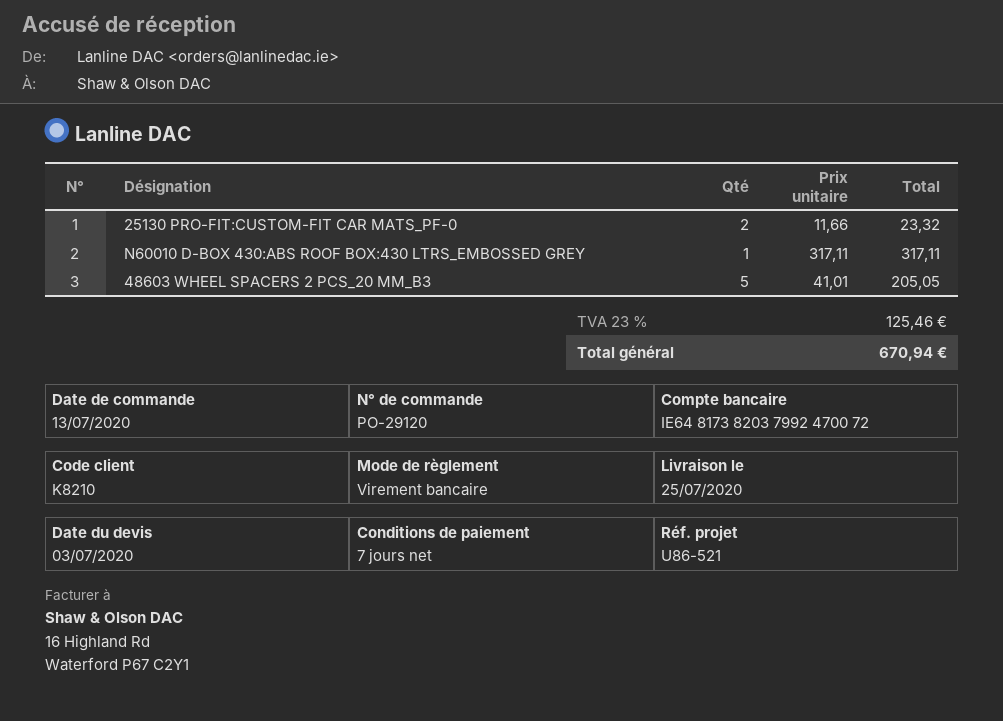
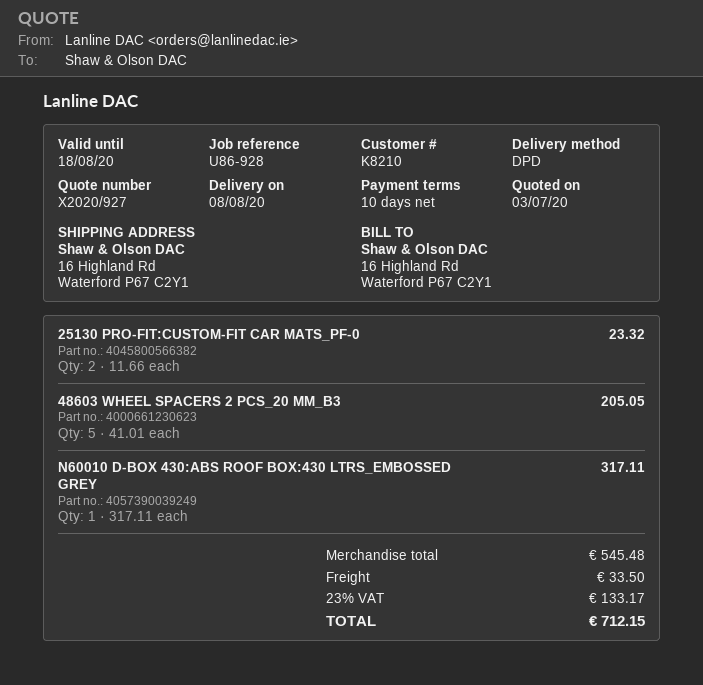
delivery date: 2020-07-25 -> 2020-08-08
payment terms: 7 days -> 10 days
reference: U86-521 -> U86-928
shipping: none -> 33.50
tax: 23% = 125.46 -> 23% = 133.17
total: 670.94 -> 712.15

